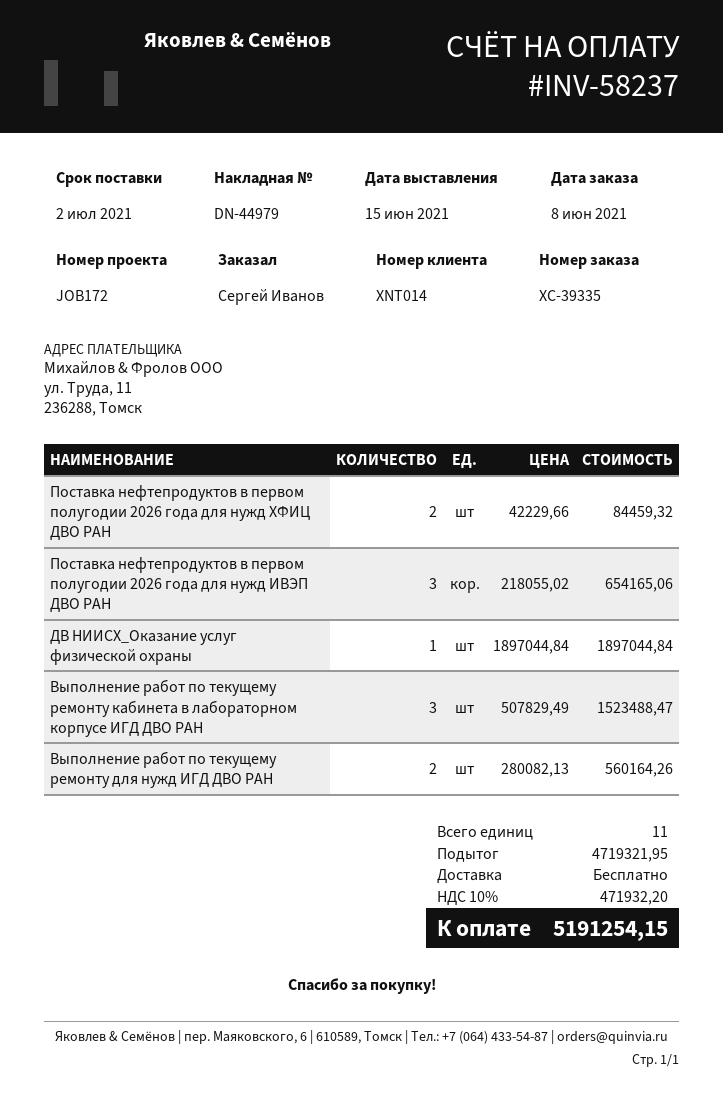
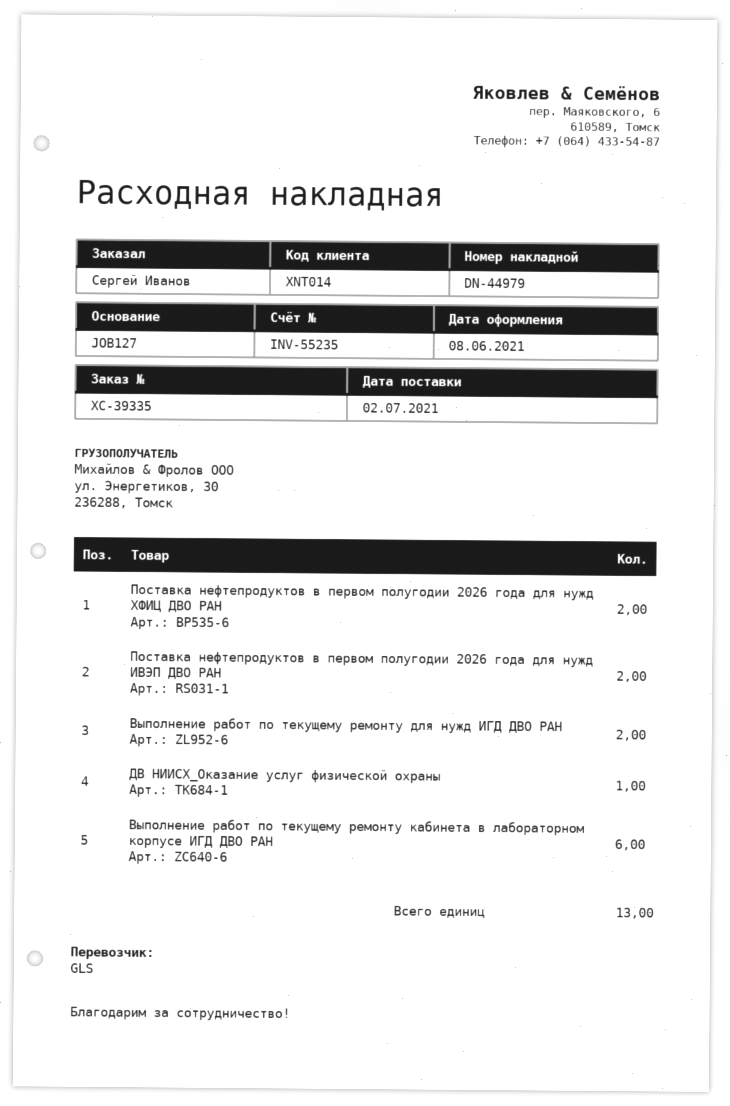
invoice number: INV-58237 -> INV-55235
reference: JOB172 -> JOB127
Поставка нефтепродуктов в первом полугодии 2026 года для нужд ИВЭП ДВО РАН: 3 -> 2
Выполнение работ по текущему ремонту кабинета в лабораторном корпусе ИГД ДВО РАН: 3 -> 6
total quantity: 11 -> 13

